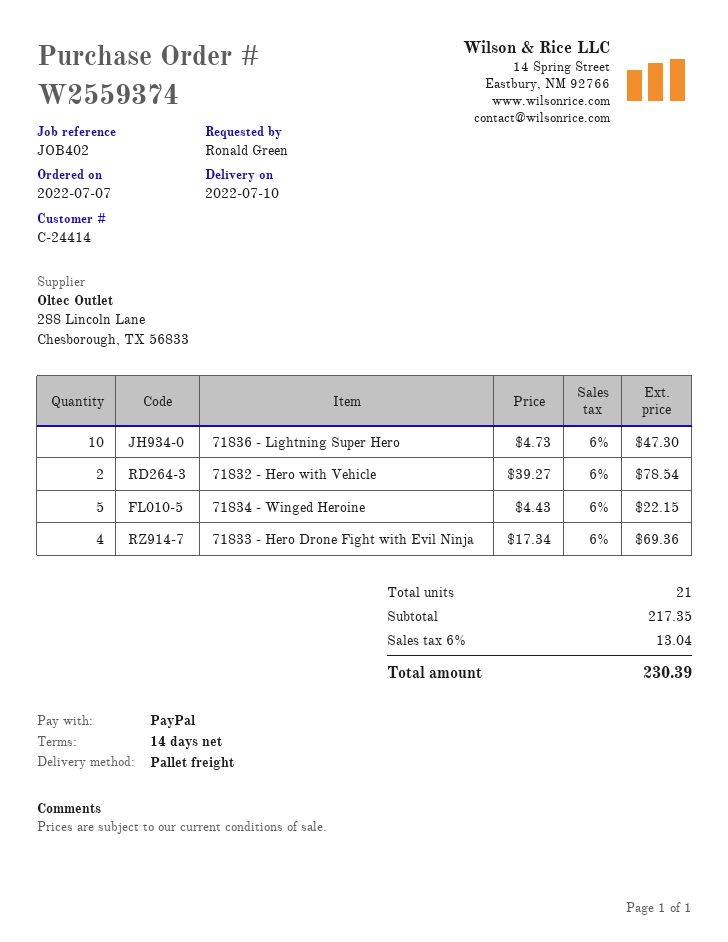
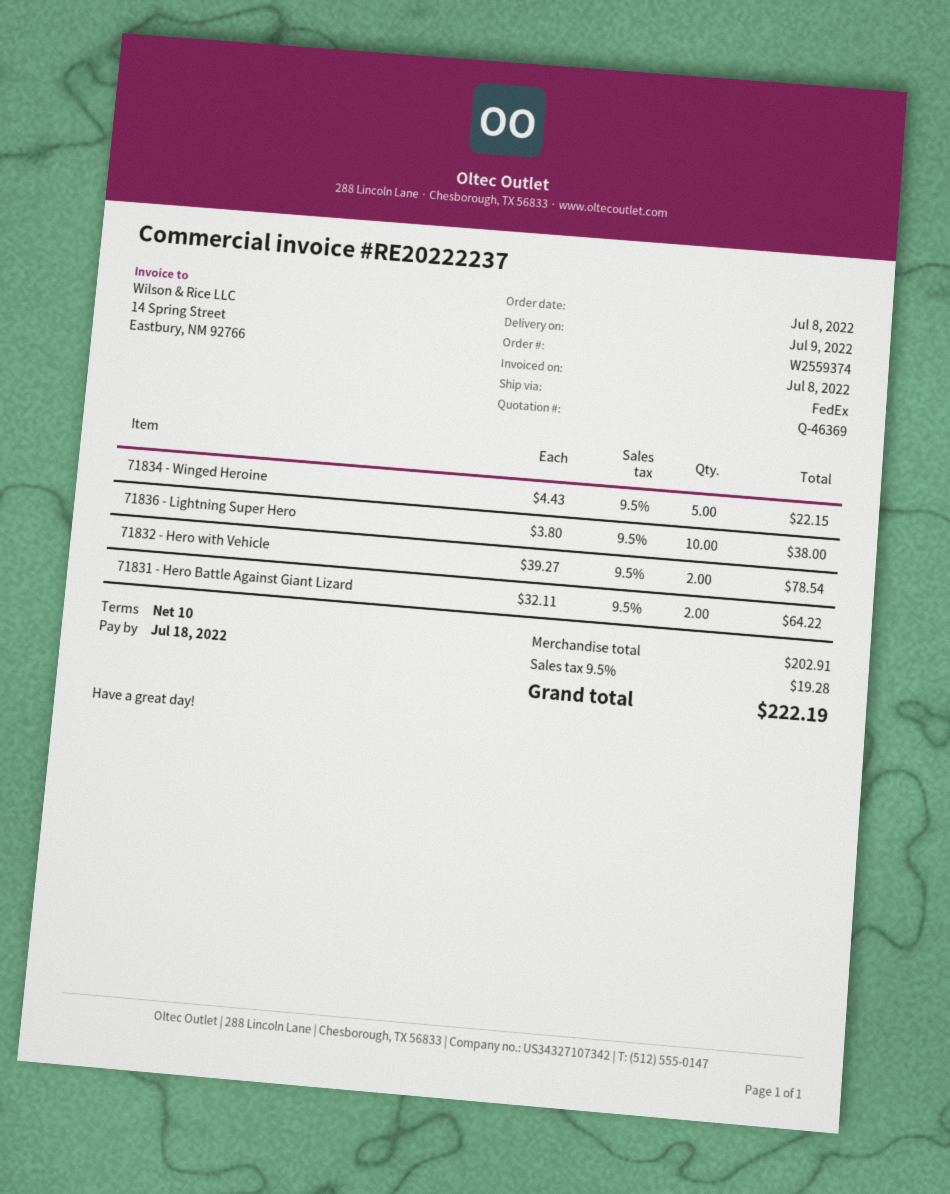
order date: 2022-07-07 -> 2022-07-08
delivery date: 2022-07-10 -> 2022-07-09
payment terms: 14 days -> 10 days
shipping method: pallet freight -> FedEx
71836 - Lightning Super Hero: 10 x 4.73 = 47.30 -> 10 x 3.80 = 38.00
71833 - Hero Drone Fight with Evil Ninja: 4 x 17.34 = 69.36 -> none
71831 - Hero Battle Against Giant Lizard: none -> 2 x 32.11 = 64.22
subtotal: 217.35 -> 202.91
tax: 6% = 13.04 -> 9.5% = 19.28
total: 230.39 -> 222.19

